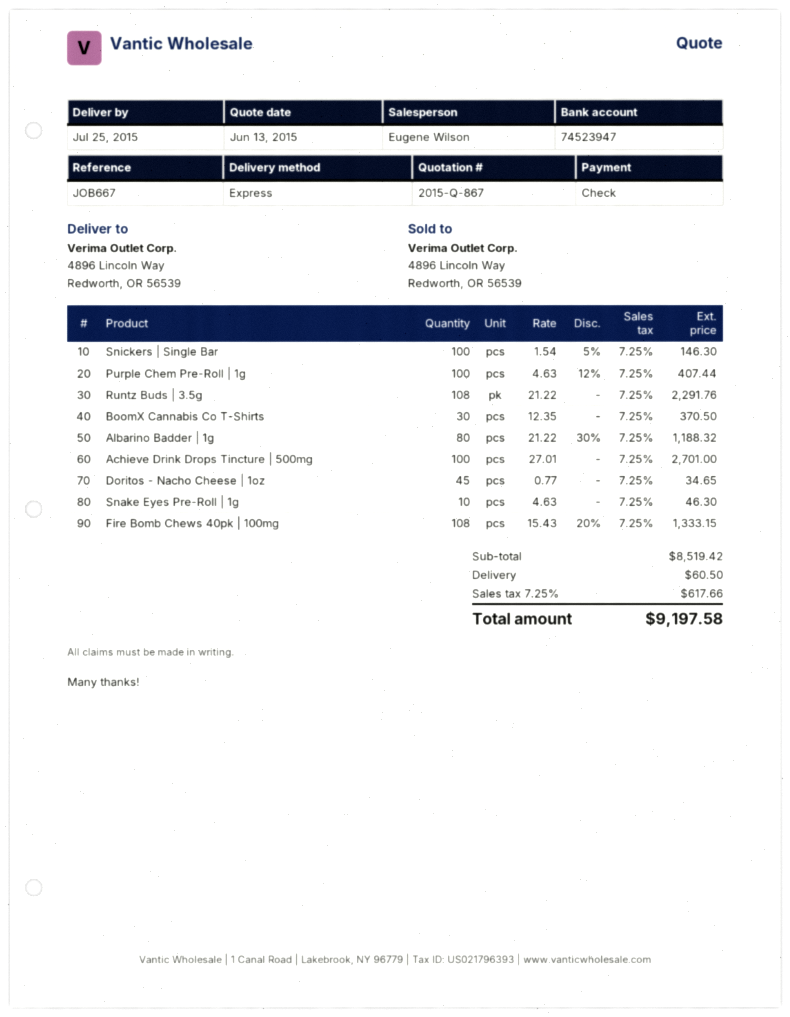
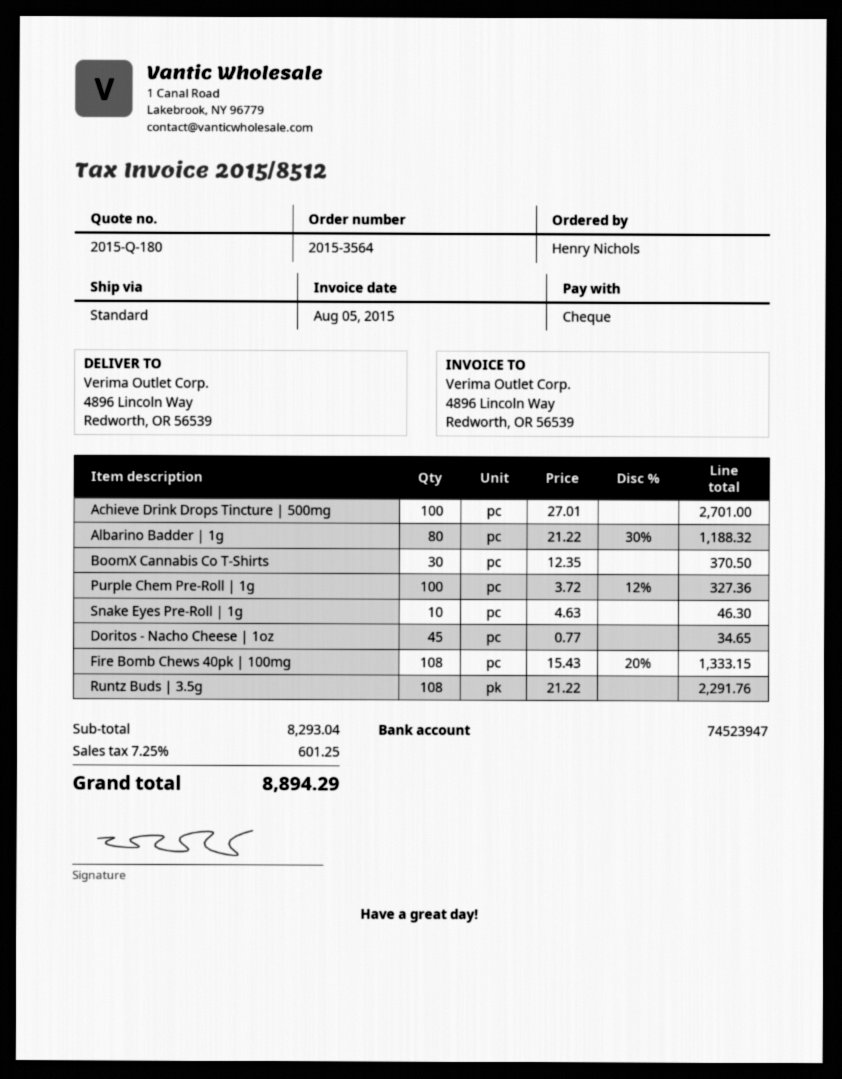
quote number: 2015-Q-867 -> 2015-Q-180
shipping method: express -> standard
Snickers | Single Bar: 100 x 1.54 - 5% = 146.30 -> none
Purple Chem Pre-Roll | 1g: 100 x 4.63 - 12% = 407.44 -> 100 x 3.72 - 12% = 327.36
subtotal: 8519.42 -> 8293.04
shipping: 60.50 -> none
tax: 7.25% = 617.66 -> 7.25% = 601.25
total: 9197.58 -> 8894.29

